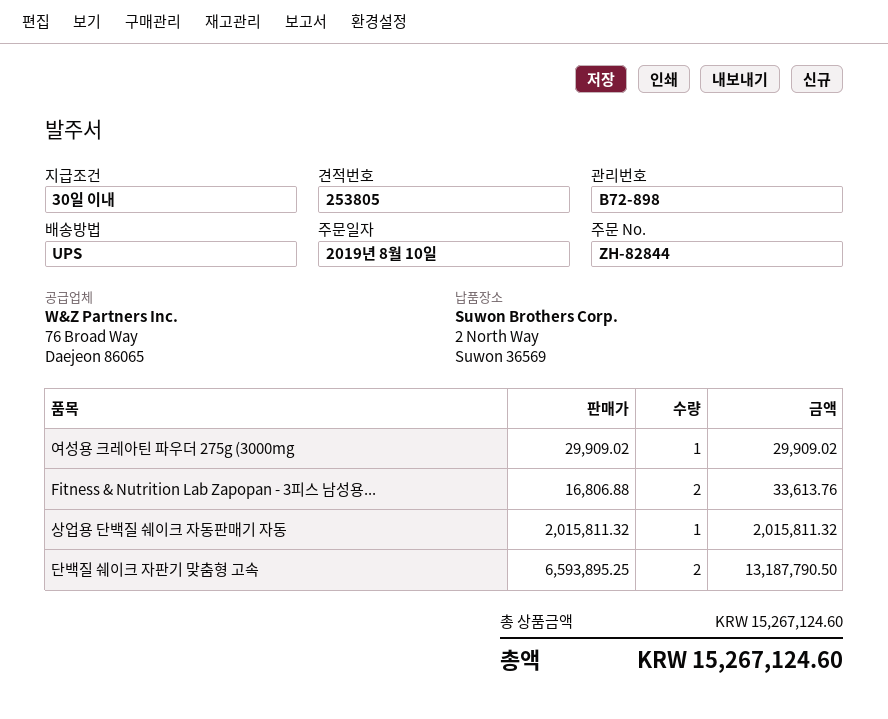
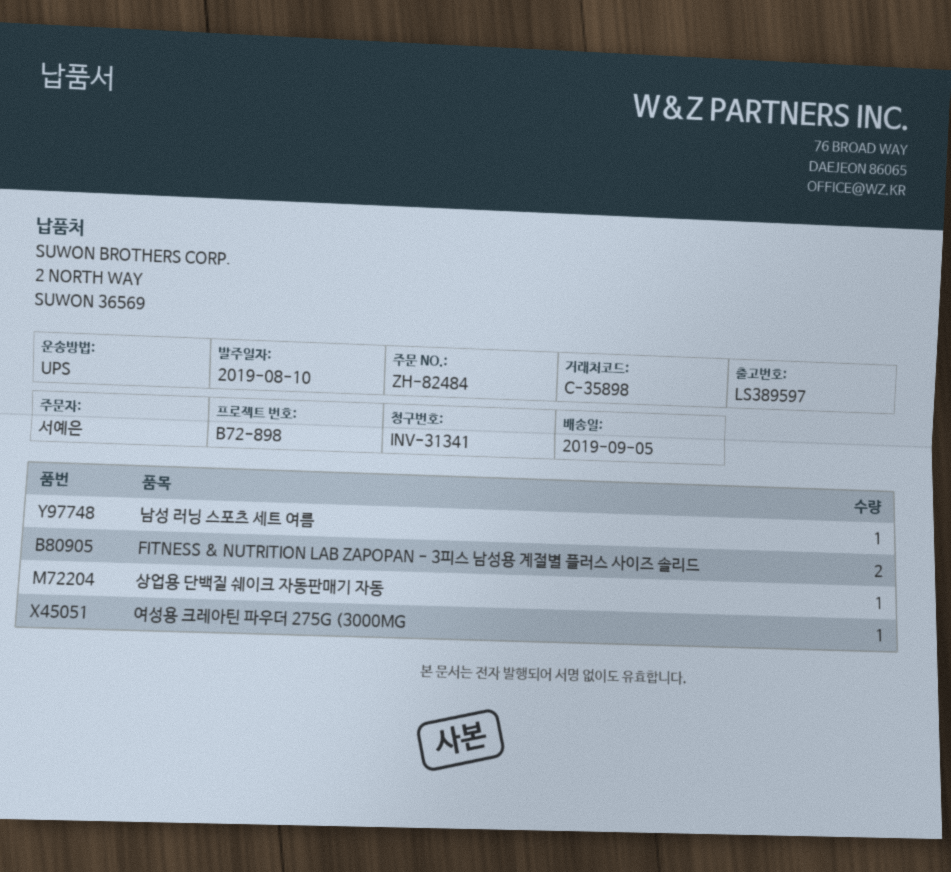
order number: ZH-82844 -> ZH-82484
단백질 쉐이크 자판기 맞춤형 고속: 2 -> none
남성 러닝 스포츠 세트 여름: none -> 1

